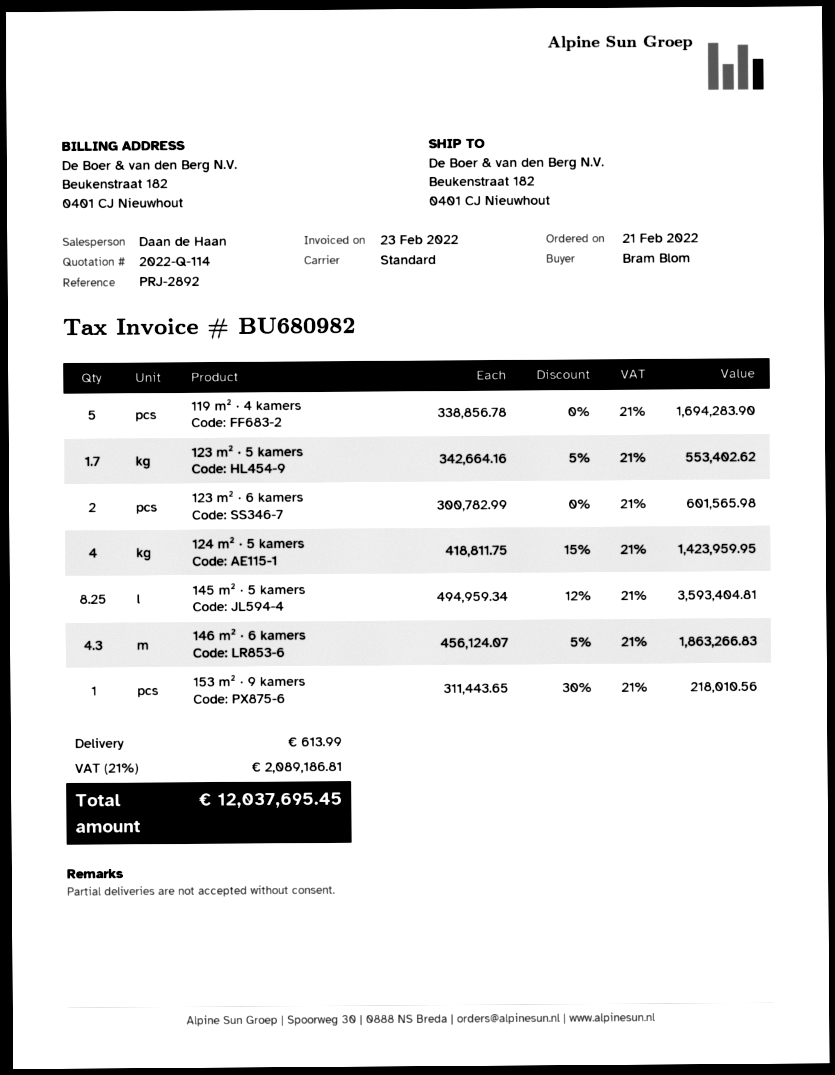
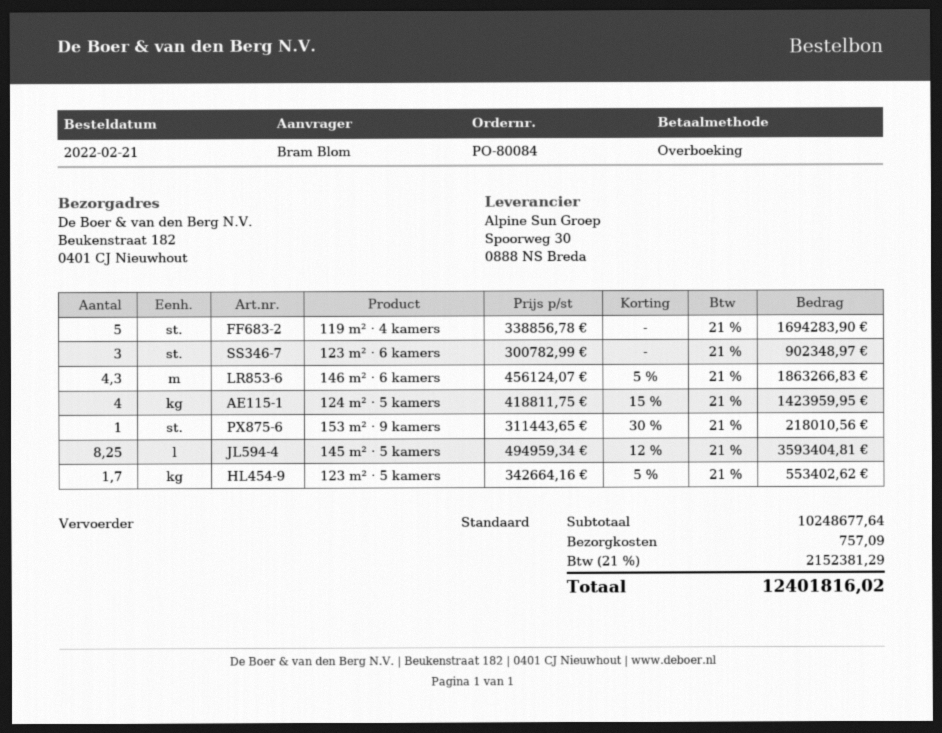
123 m² · 6 kamers: 2 x 300782.99 = 601565.98 -> 3 x 300782.99 = 902348.97
shipping: 613.99 -> 757.09
tax: 21% = 2089186.81 -> 21% = 2152381.29
total: 12037695.45 -> 12401816.02

